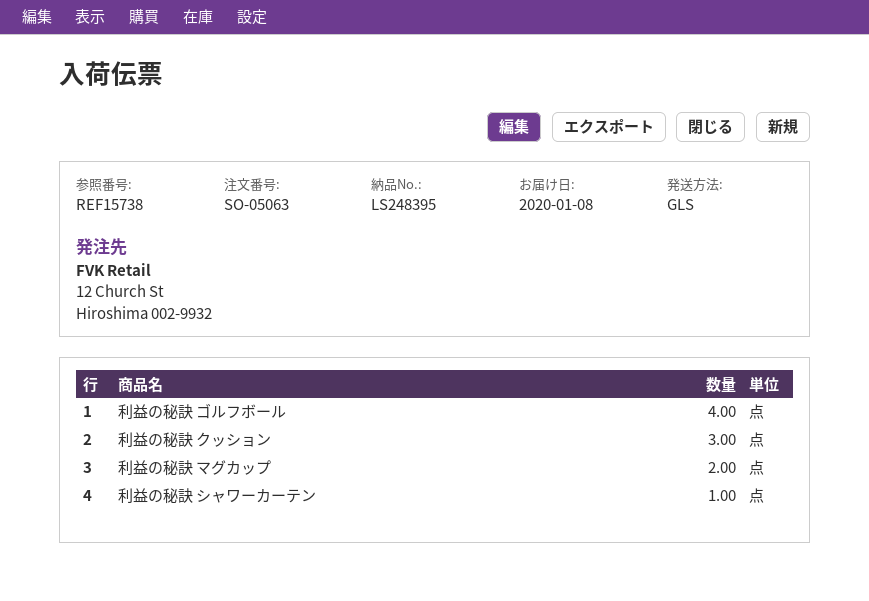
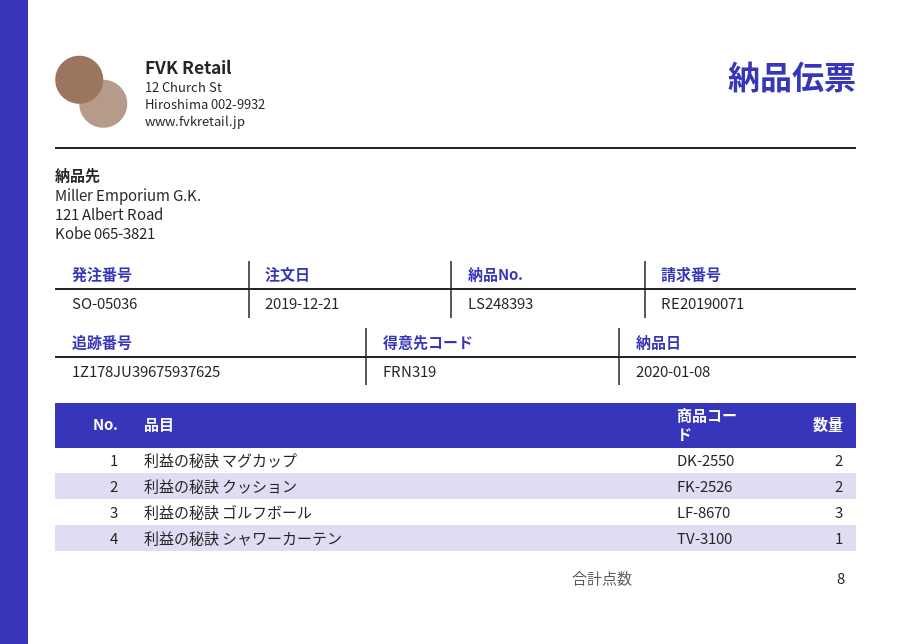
order number: SO-05063 -> SO-05036
delivery note number: LS248395 -> LS248393
利益の秘訣 ゴルフボール: 4 -> 3
利益の秘訣 クッション: 3 -> 2

